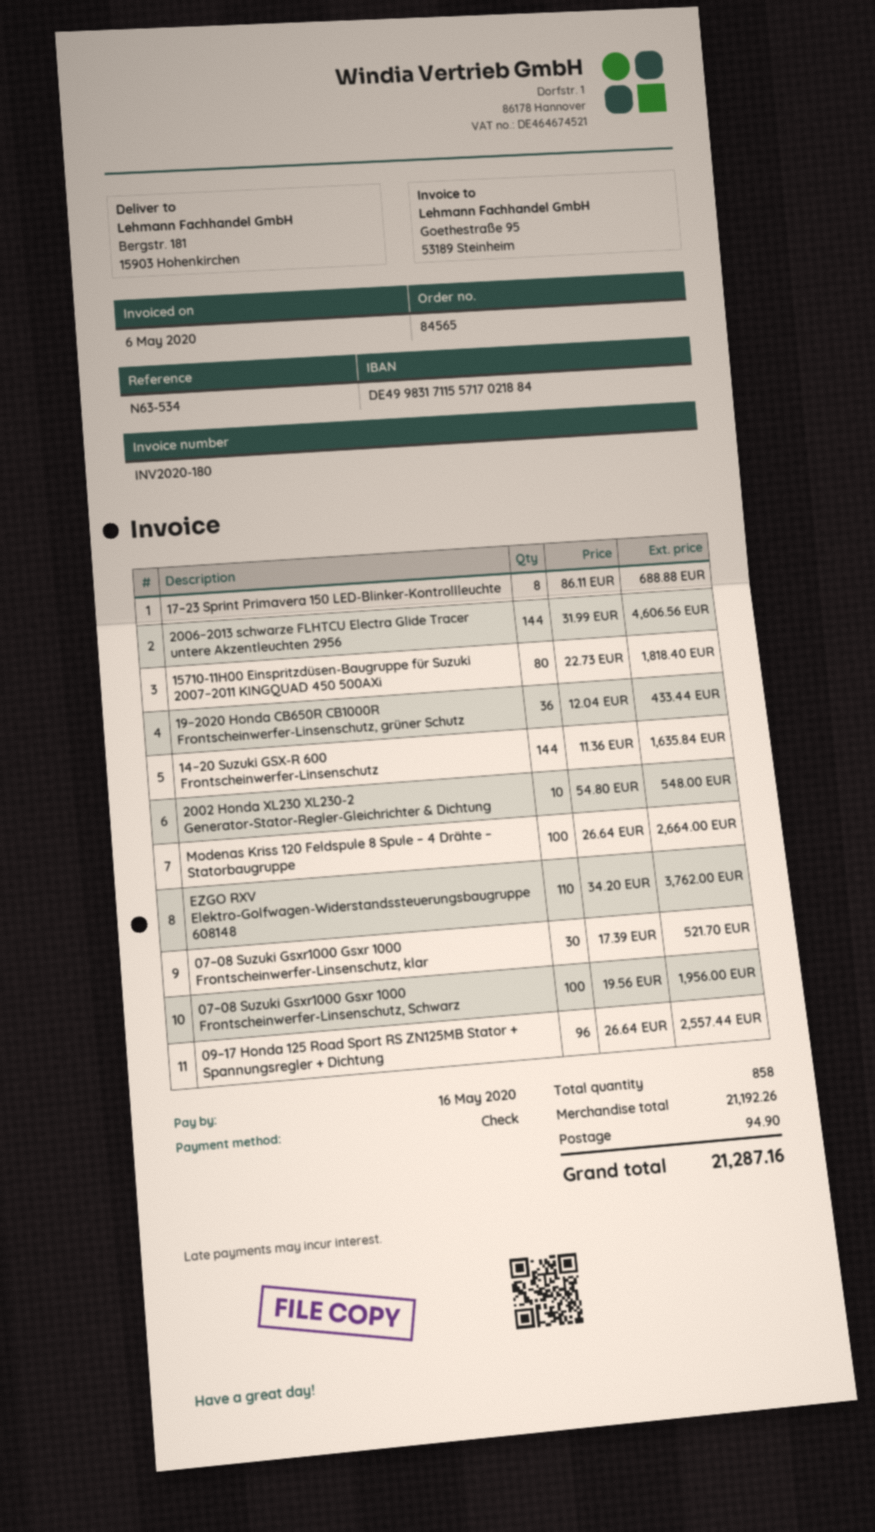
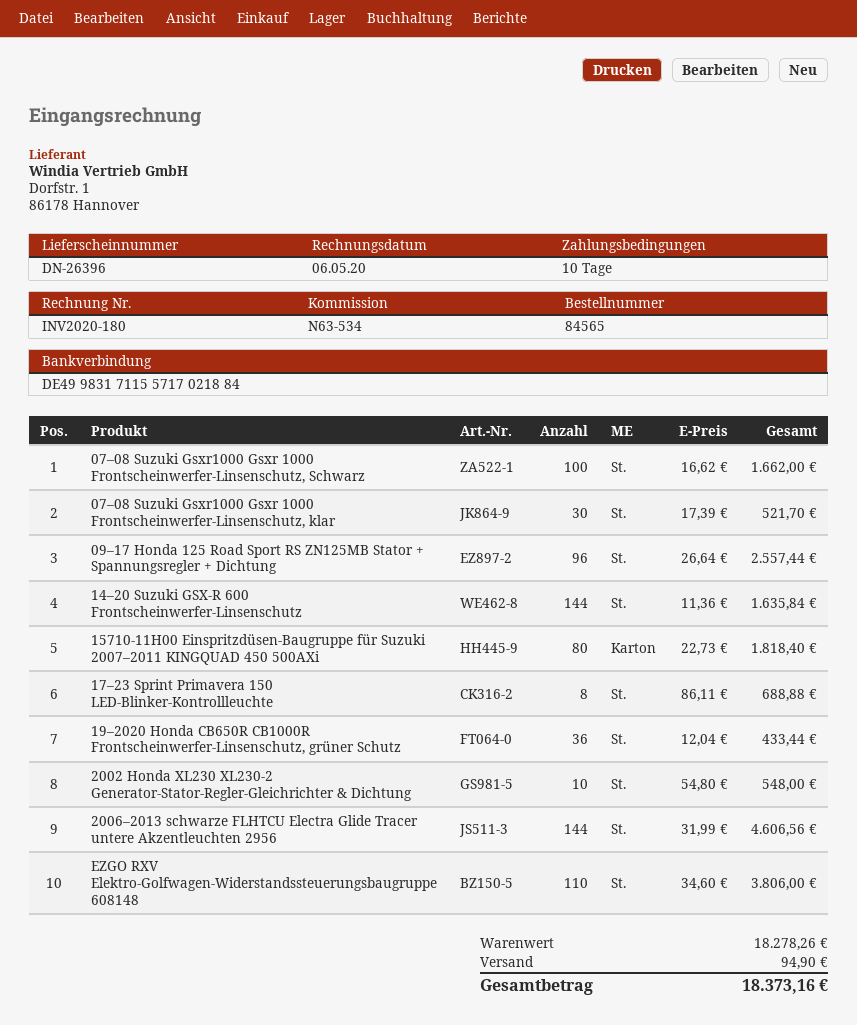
Modenas Kriss 120 Feldspule 8 Spule – 4 Drähte – Statorbaugruppe: 100 x 26.64 = 2664.00 -> none
EZGO RXV Elektro-Golfwagen-Widerstandssteuerungsbaugruppe 608148: 110 x 34.20 = 3762.00 -> 110 x 34.60 = 3806.00
07–08 Suzuki Gsxr1000 Gsxr 1000 Frontscheinwerfer-Linsenschutz, Schwarz: 100 x 19.56 = 1956.00 -> 100 x 16.62 = 1662.00
subtotal: 21192.26 -> 18278.26
total: 21287.16 -> 18373.16

